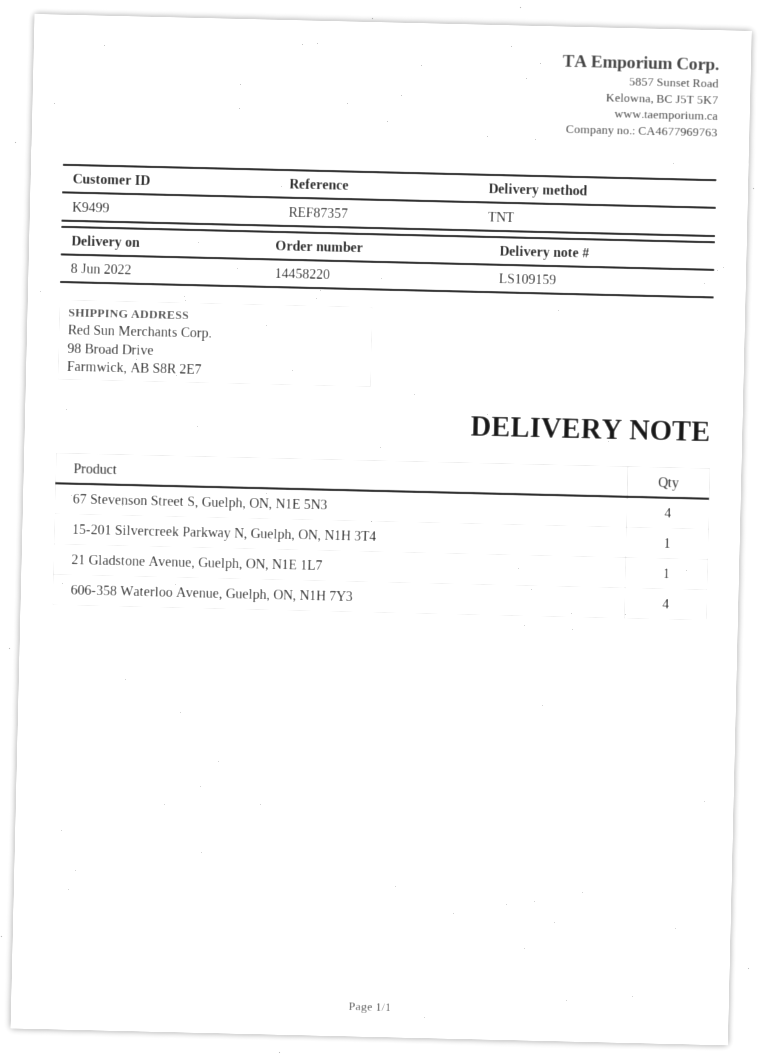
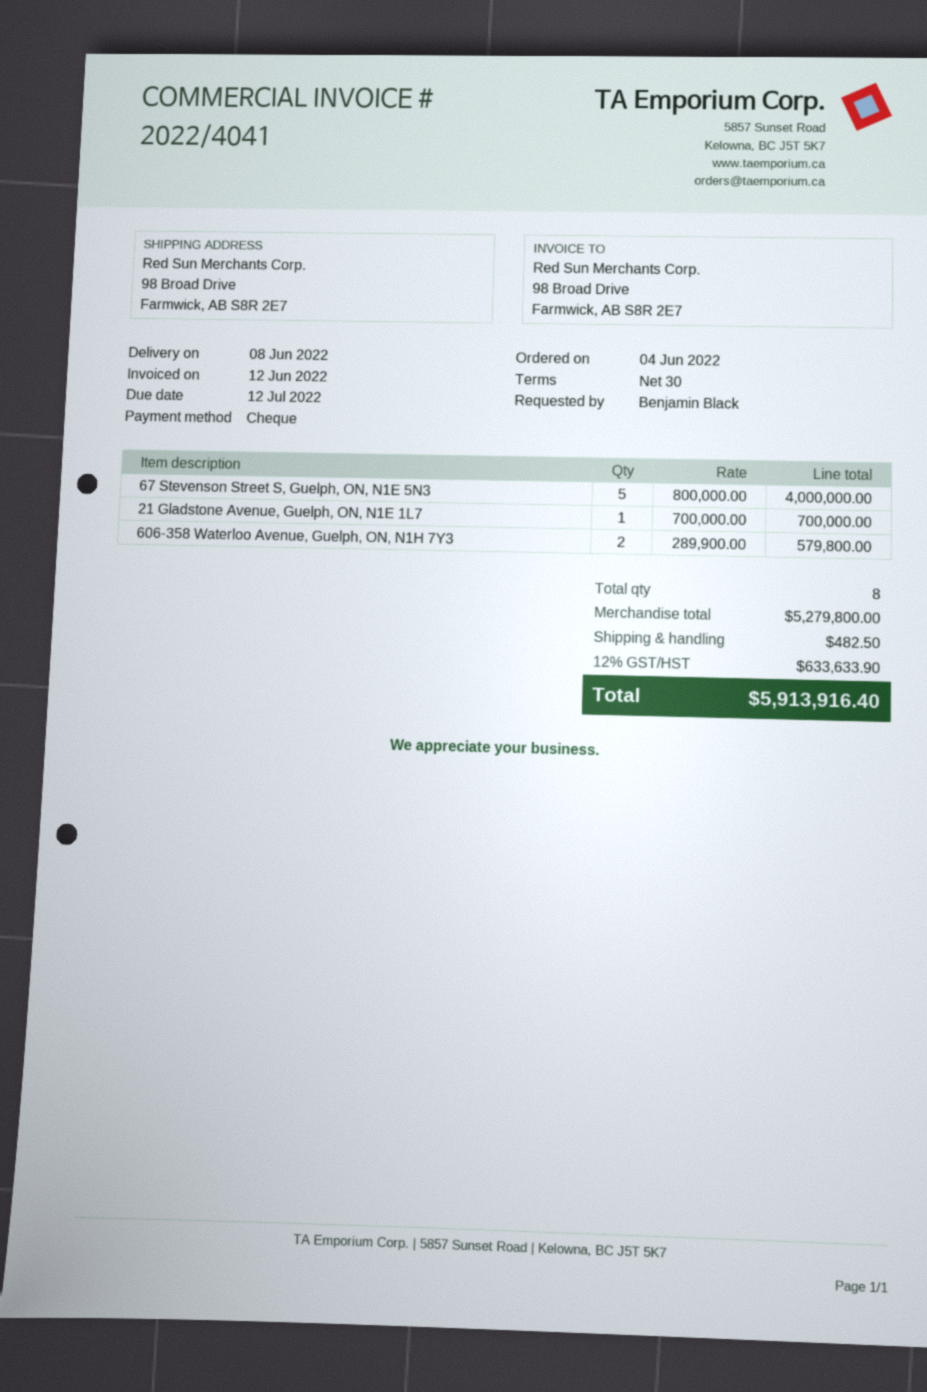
67 Stevenson Street S, Guelph, ON, N1E 5N3: 4 -> 5
15-201 Silvercreek Parkway N, Guelph, ON, N1H 3T4: 1 -> none
606-358 Waterloo Avenue, Guelph, ON, N1H 7Y3: 4 -> 2

